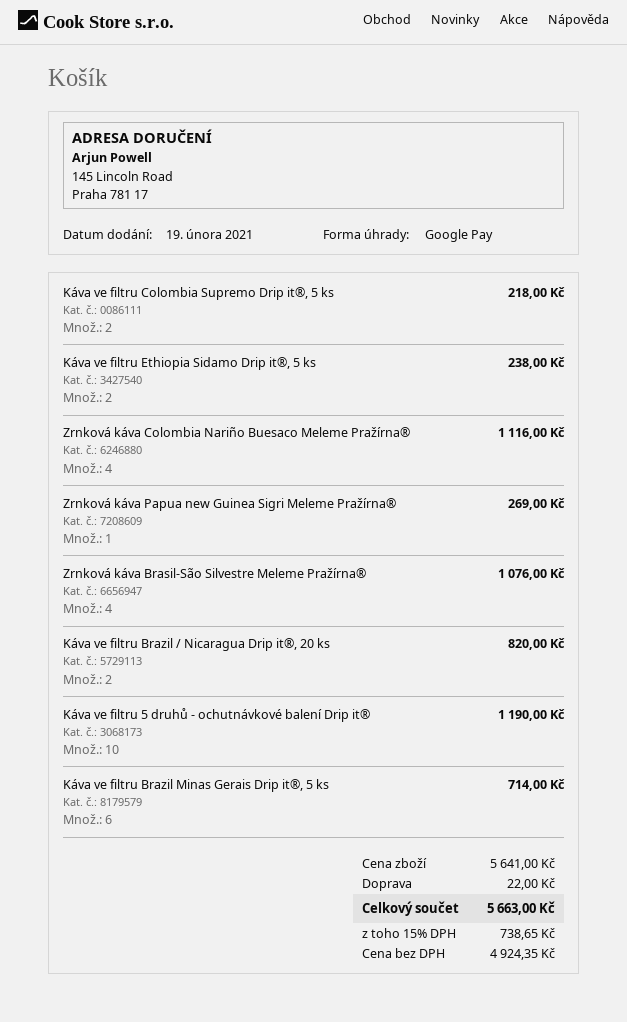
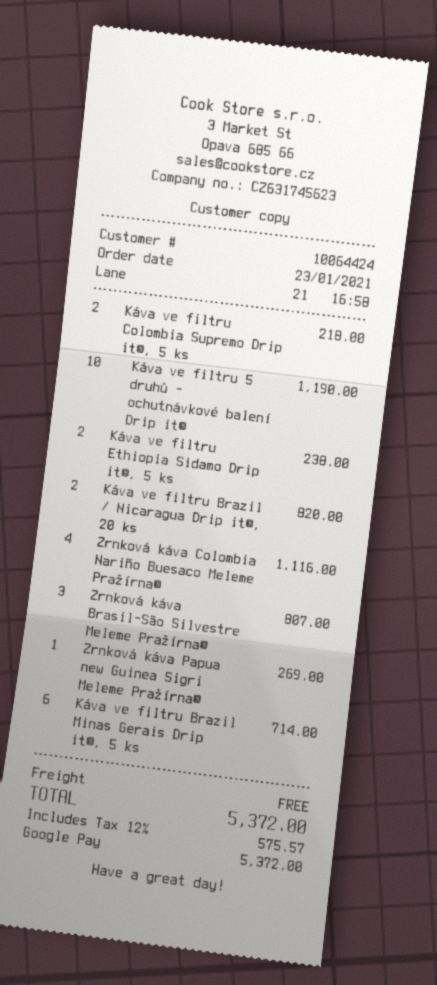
Zrnková káva Brasil‑São Silvestre Meleme Pražírna®: 4 for 1076.00 -> 3 for 807.00
shipping: 22.00 -> 0.00
tax: 15% = 738.65 -> 12% = 575.57
total: 5663.00 -> 5372.00

